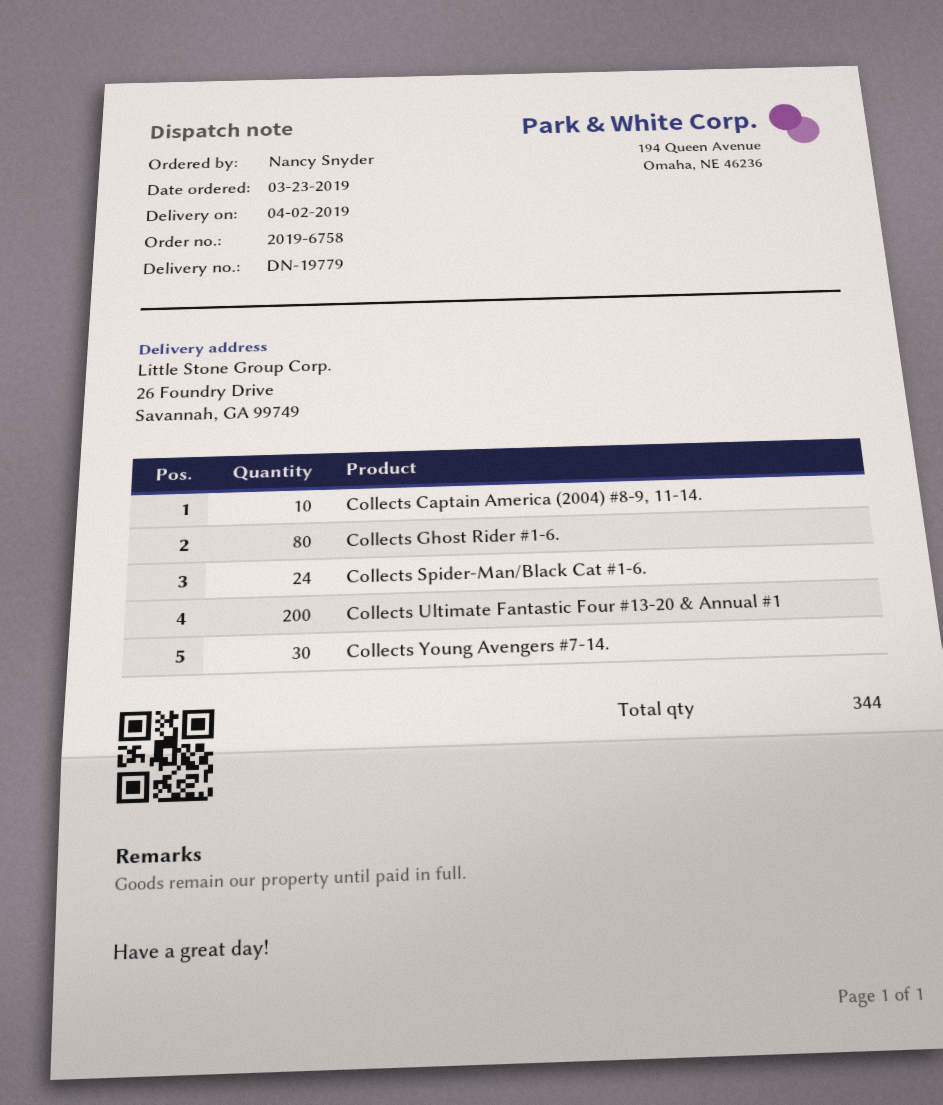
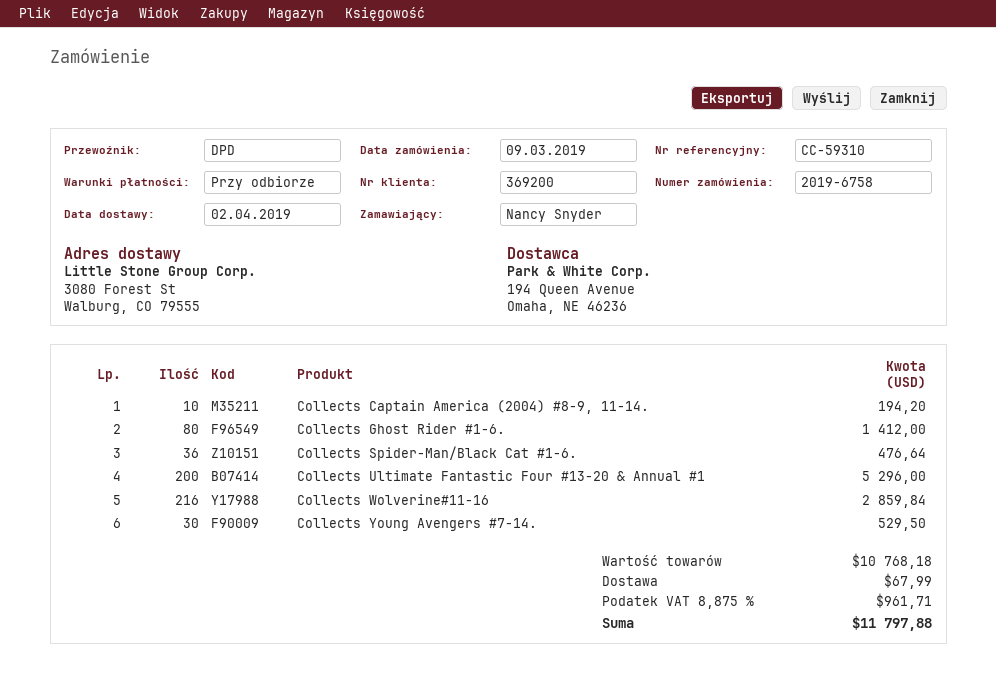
order date: 2019-03-23 -> 2019-03-09
ship to: 26 Foundry Drive, Savannah, GA 99749 -> 3080 Forest St, Walburg, CO 79555
Collects Spider-Man/Black Cat #1-6.: 24 -> 36
Collects Wolverine#11-16: none -> 216

